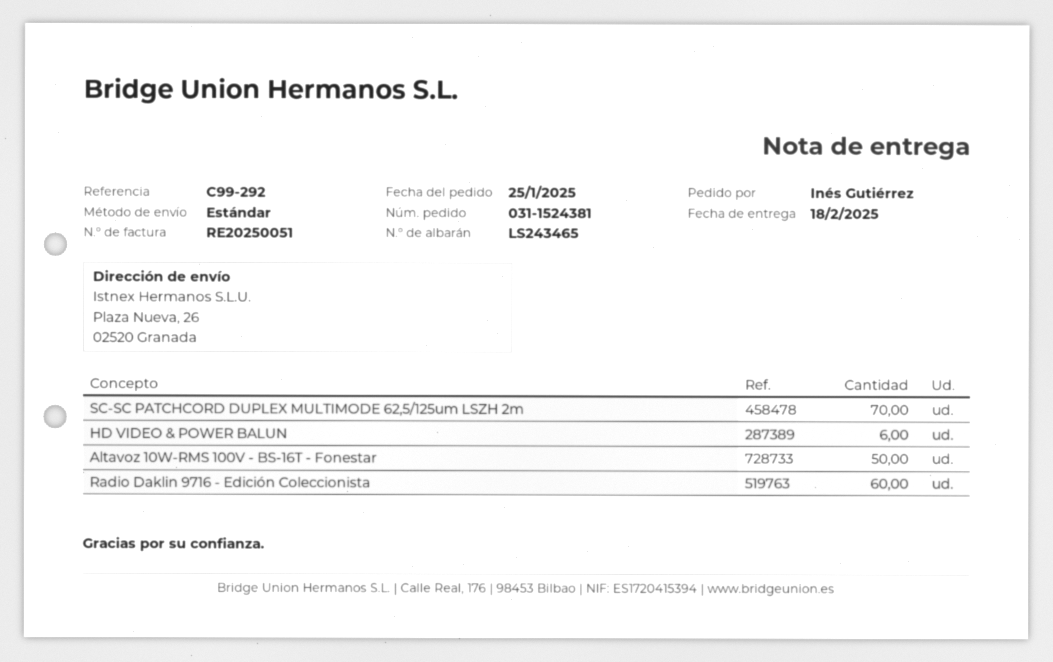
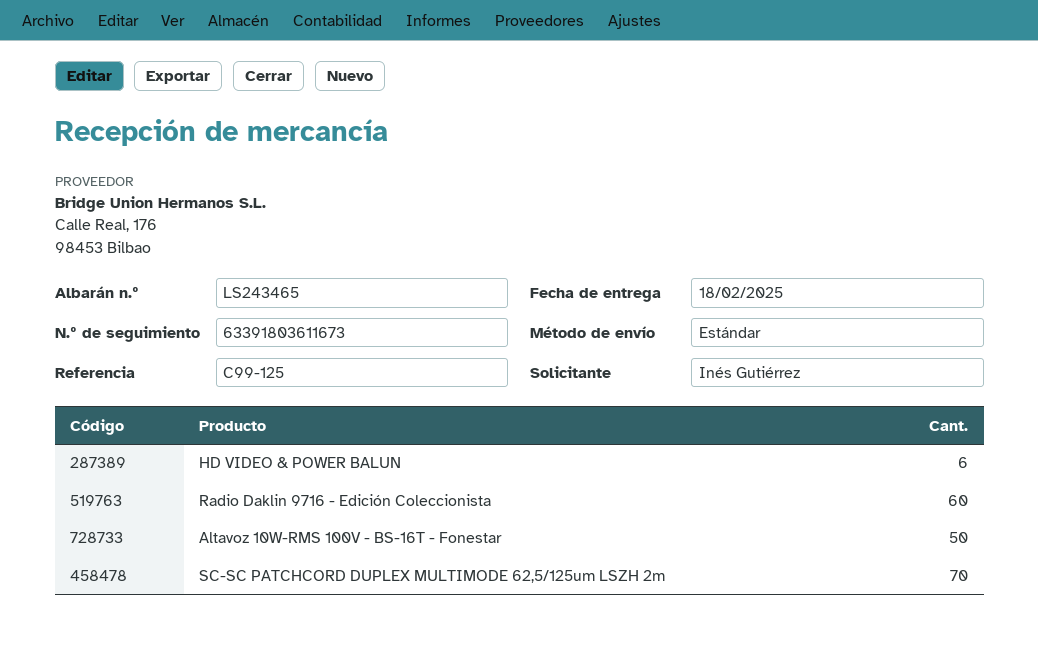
reference: C99-292 -> C99-125

